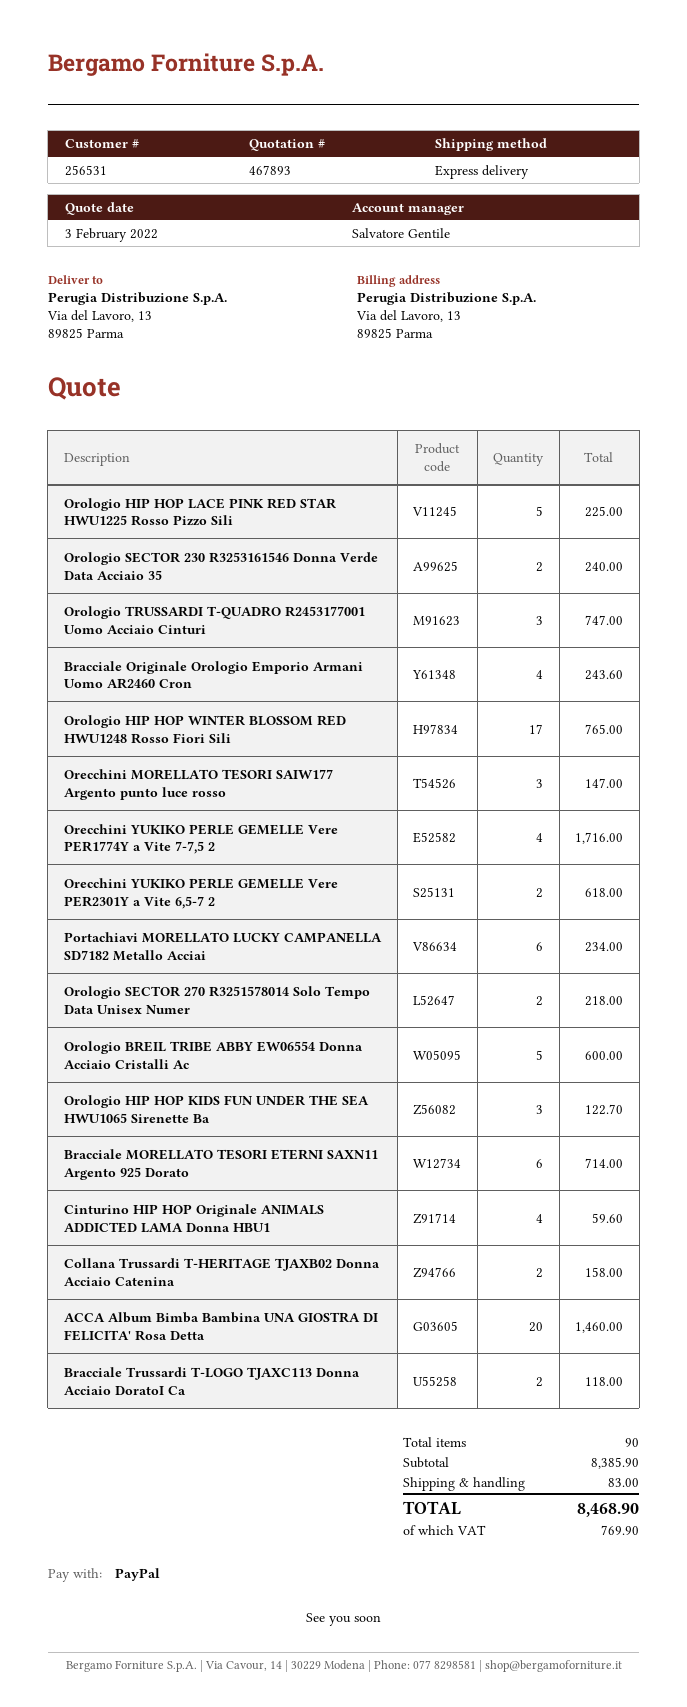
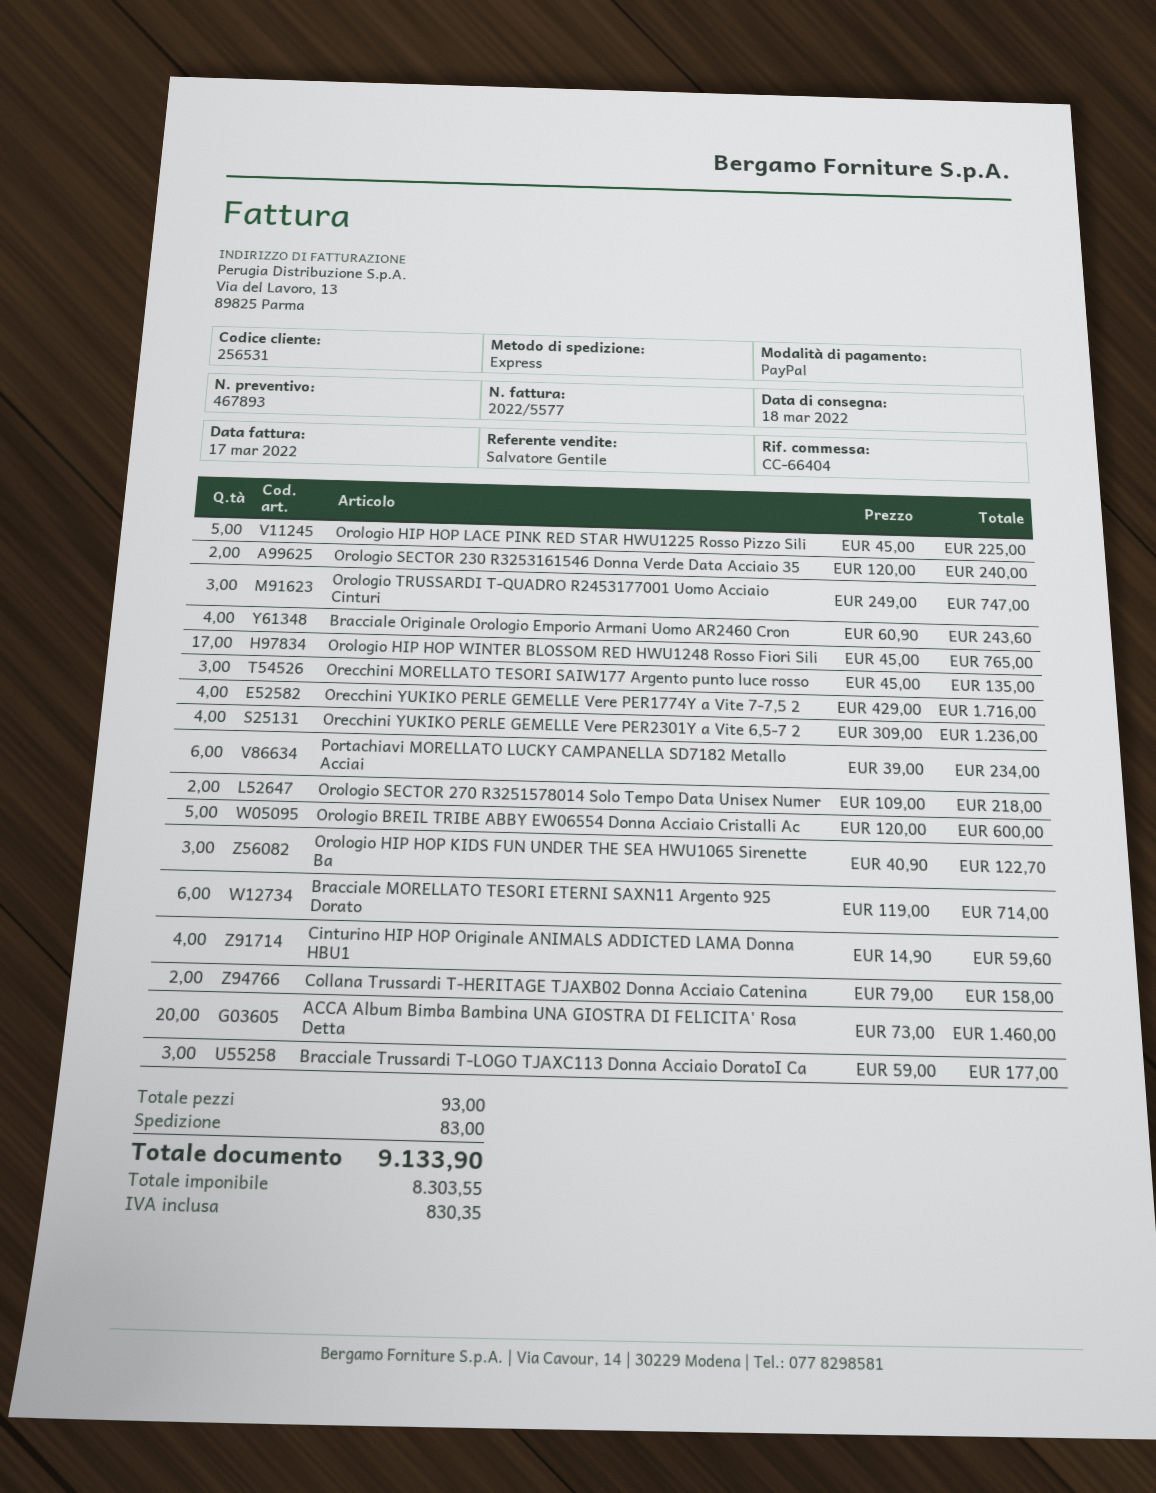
Orecchini MORELLATO TESORI SAIW177 Argento punto luce rosso: 3 for 147.00 -> 3 for 135.00
Orecchini YUKIKO PERLE GEMELLE Vere PER2301Y a Vite 6,5-7 2: 2 for 618.00 -> 4 for 1236.00
Bracciale Trussardi T-LOGO TJAXC113 Donna Acciaio DoratoI Ca: 2 for 118.00 -> 3 for 177.00
total quantity: 90 -> 93
tax: 769.90 -> 830.35
total: 8468.90 -> 9133.90

